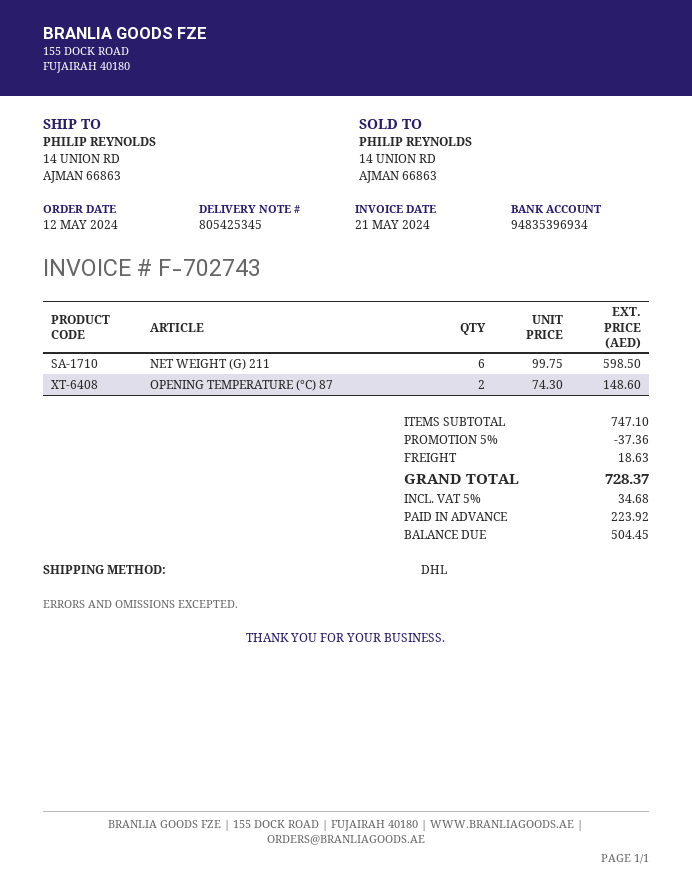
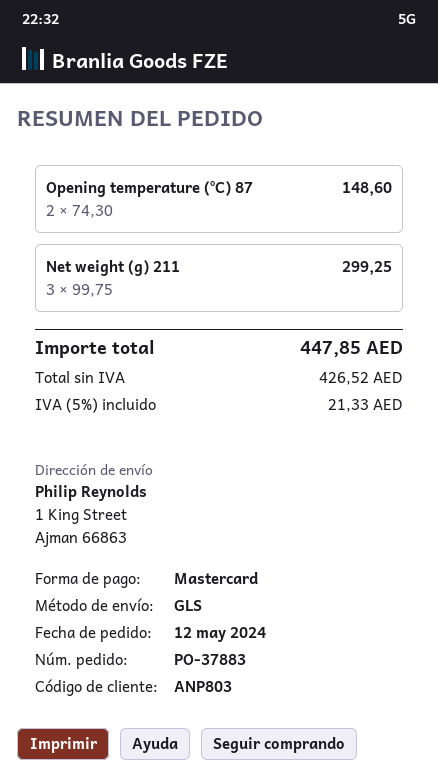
shipping method: DHL -> GLS
ship to: 14 UNION RD, AJMAN 66863 -> 1 King Street, Ajman 66863
NET WEIGHT (G) 211: 6 x 99.75 = 598.50 -> 3 x 99.75 = 299.25
discount: 5% = 37.36 -> none
shipping: 18.63 -> none
tax: 5% = 34.68 -> 5% = 21.33
total: 728.37 -> 447.85

